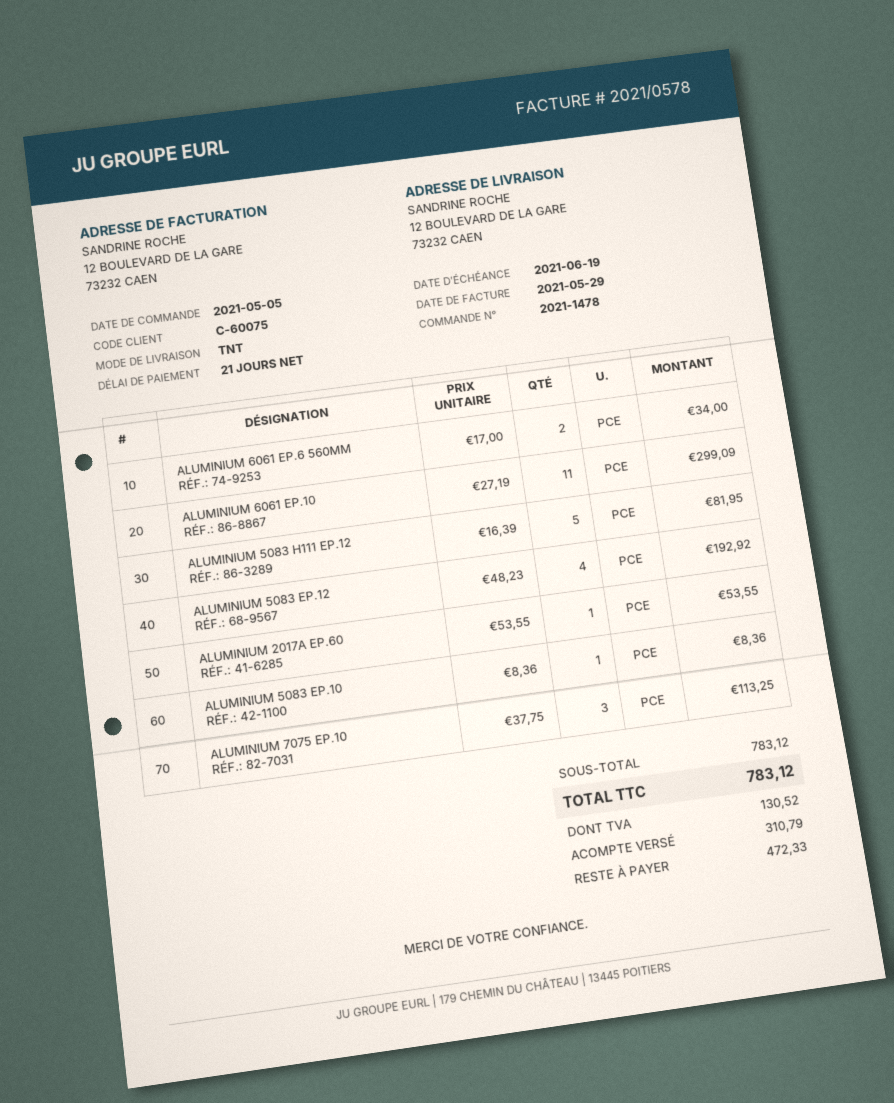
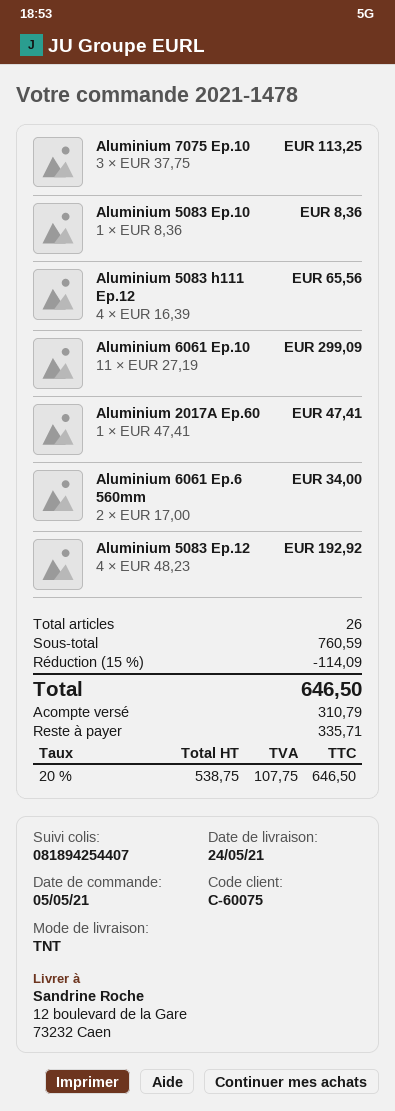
ALUMINIUM 5083 H111 EP.12: 5 x 16.39 = 81.95 -> 4 x 16.39 = 65.56
ALUMINIUM 2017A EP.60: 1 x 53.55 = 53.55 -> 1 x 47.41 = 47.41
subtotal: 783.12 -> 760.59
discount: none -> 15% = 114.09
tax: 130.52 -> 107.75
total: 783.12 -> 646.50
balance: 472.33 -> 335.71

